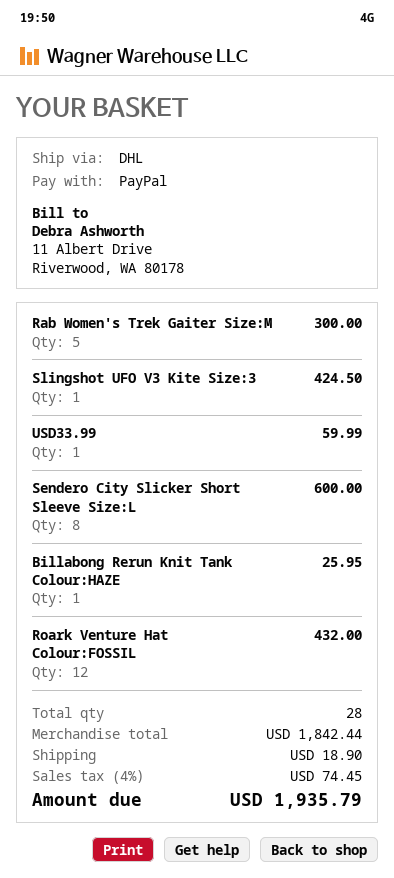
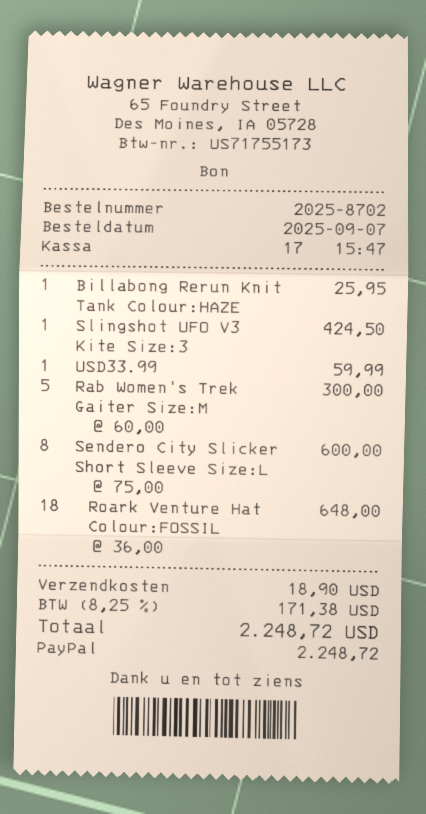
Roark Venture Hat Colour:FOSSIL: 12 for 432.00 -> 18 for 648.00
tax: 4% = 74.45 -> 8.25% = 171.38
total: 1935.79 -> 2248.72

